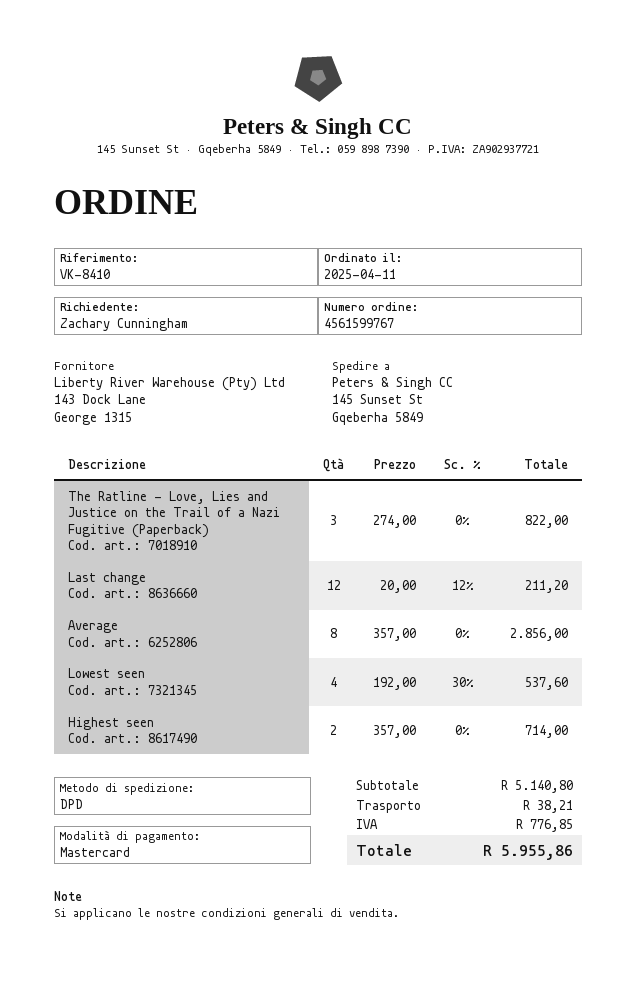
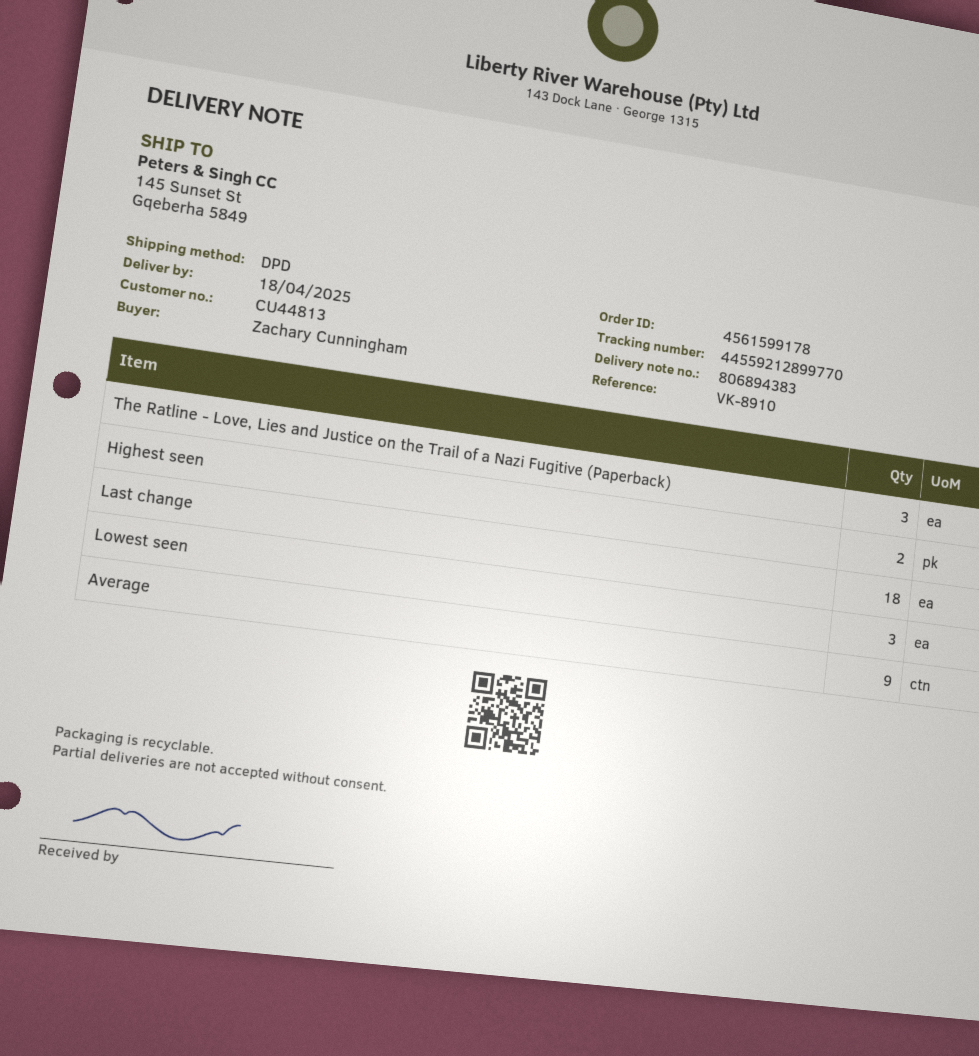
order number: 4561599767 -> 4561599178
reference: VK-8410 -> VK-8910
Last change: 12 -> 18
Average: 8 -> 9
Lowest seen: 4 -> 3

